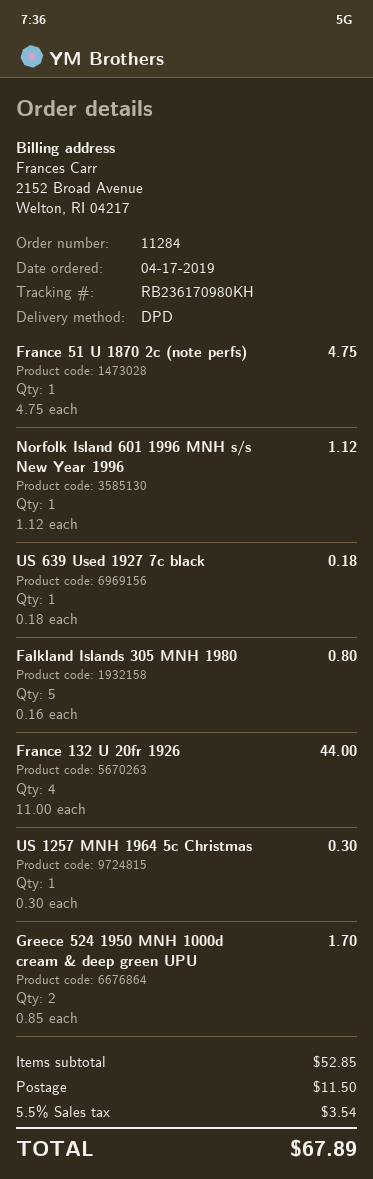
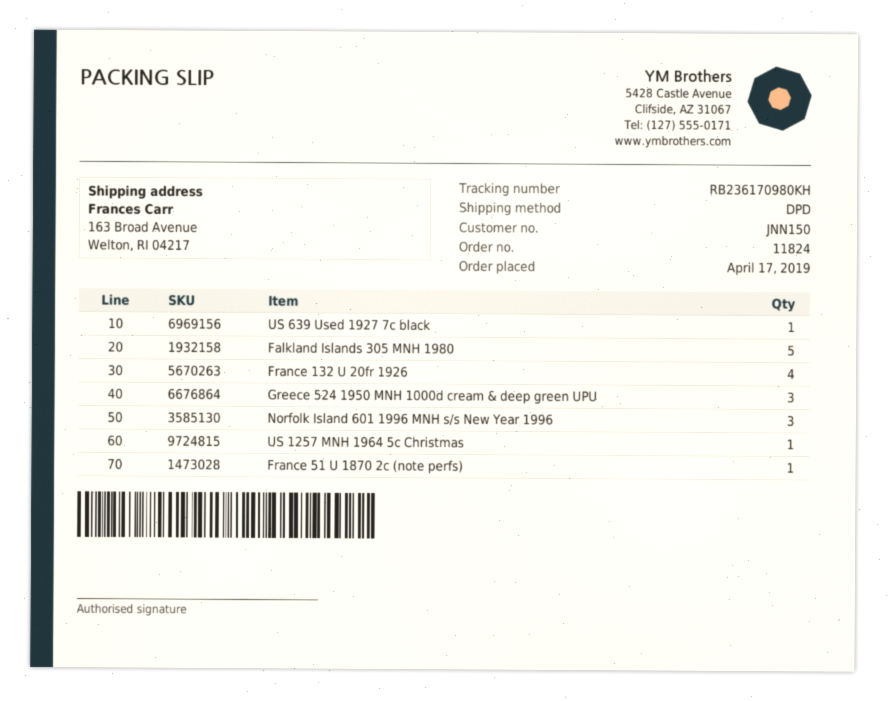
order number: 11284 -> 11824
Norfolk Island 601 1996 MNH s/s New Year 1996: 1 -> 3
Greece 524 1950 MNH 1000d cream & deep green UPU: 2 -> 3

